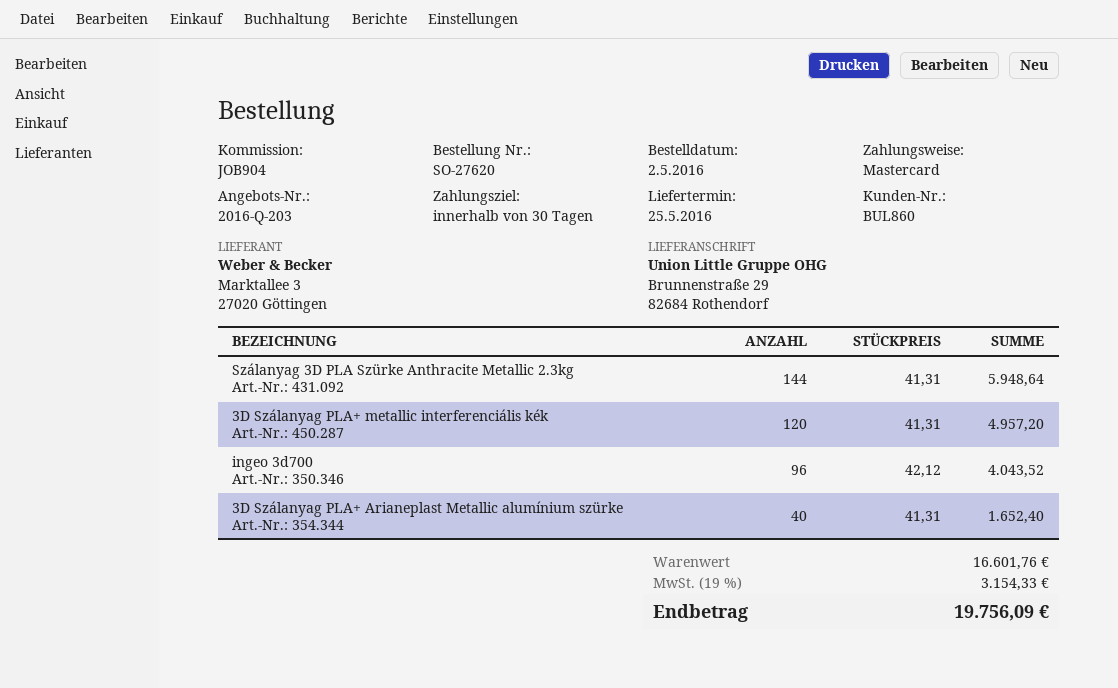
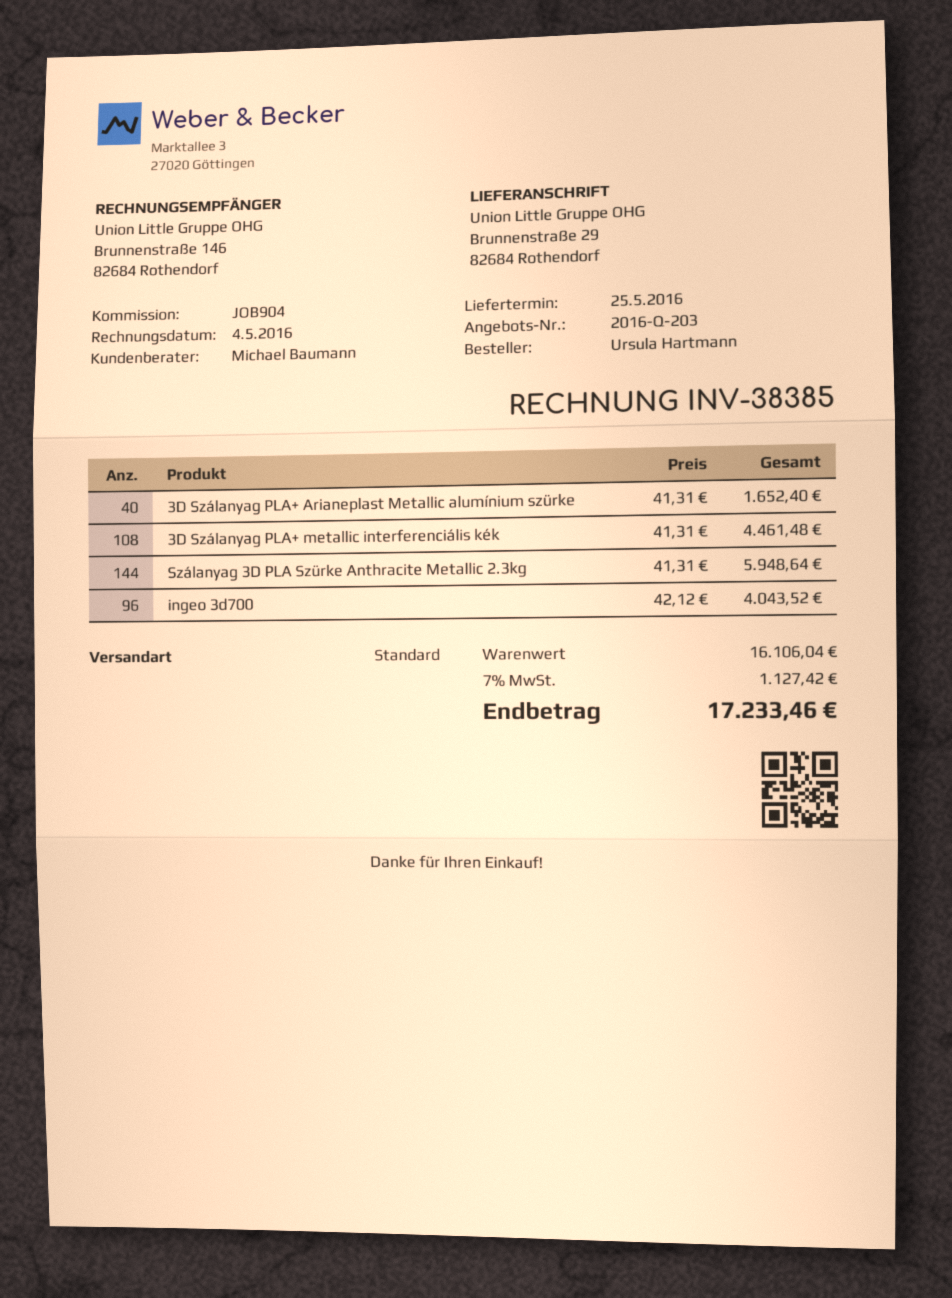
3D Szálanyag PLA+ metallic interferenciális kék: 120 x 41.31 = 4957.20 -> 108 x 41.31 = 4461.48
subtotal: 16601.76 -> 16106.04
tax: 19% = 3154.33 -> 7% = 1127.42
total: 19756.09 -> 17233.46

